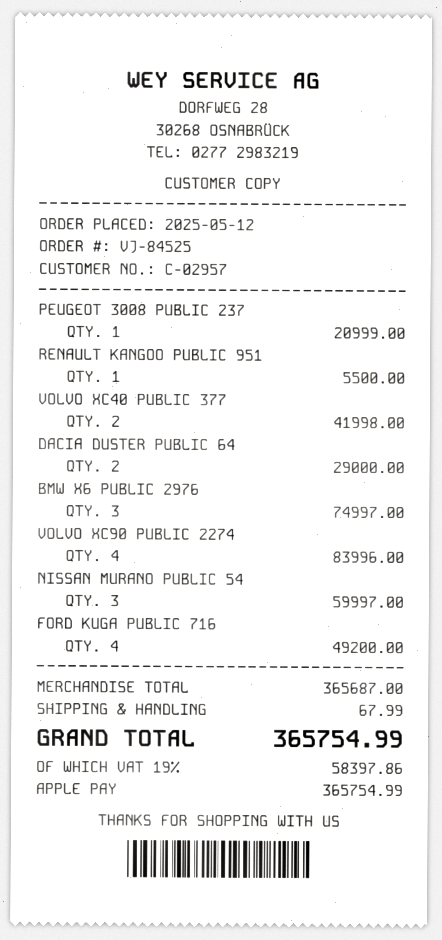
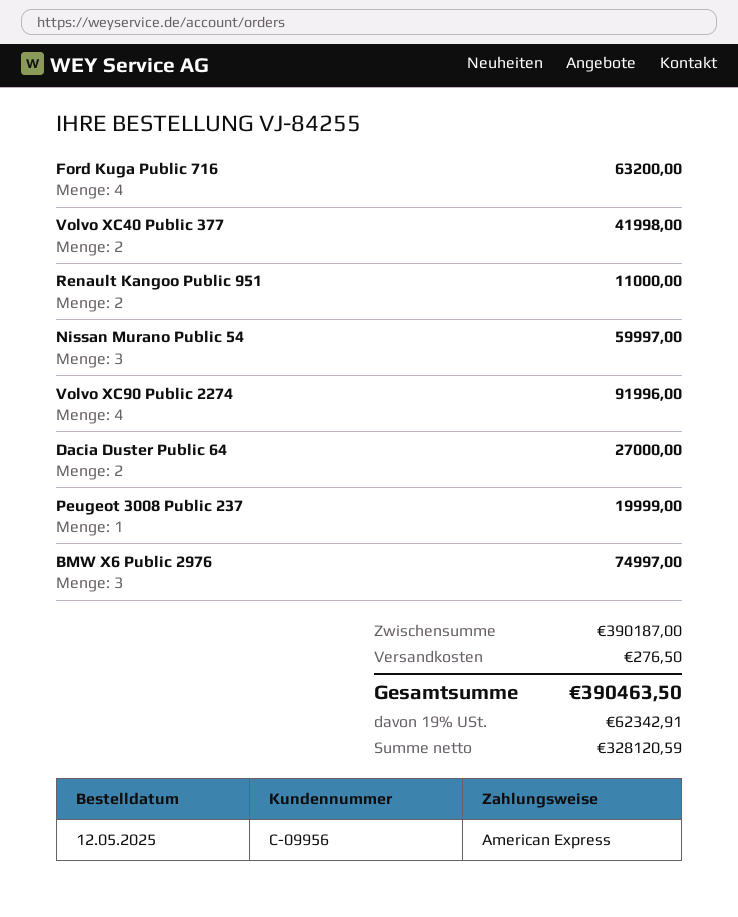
order number: VJ-84525 -> VJ-84255
customer number: C-02957 -> C-09956
payment method: Apple Pay -> American Express
PEUGEOT 3008 PUBLIC 237: 1 for 20999.00 -> 1 for 19999.00
RENAULT KANGOO PUBLIC 951: 1 for 5500.00 -> 2 for 11000.00
DACIA DUSTER PUBLIC 64: 2 for 29000.00 -> 2 for 27000.00
VOLVO XC90 PUBLIC 2274: 4 for 83996.00 -> 4 for 91996.00
FORD KUGA PUBLIC 716: 4 for 49200.00 -> 4 for 63200.00
subtotal: 365687.00 -> 390187.00
shipping: 67.99 -> 276.50
tax: 19% = 58397.86 -> 19% = 62342.91
total: 365754.99 -> 390463.50

